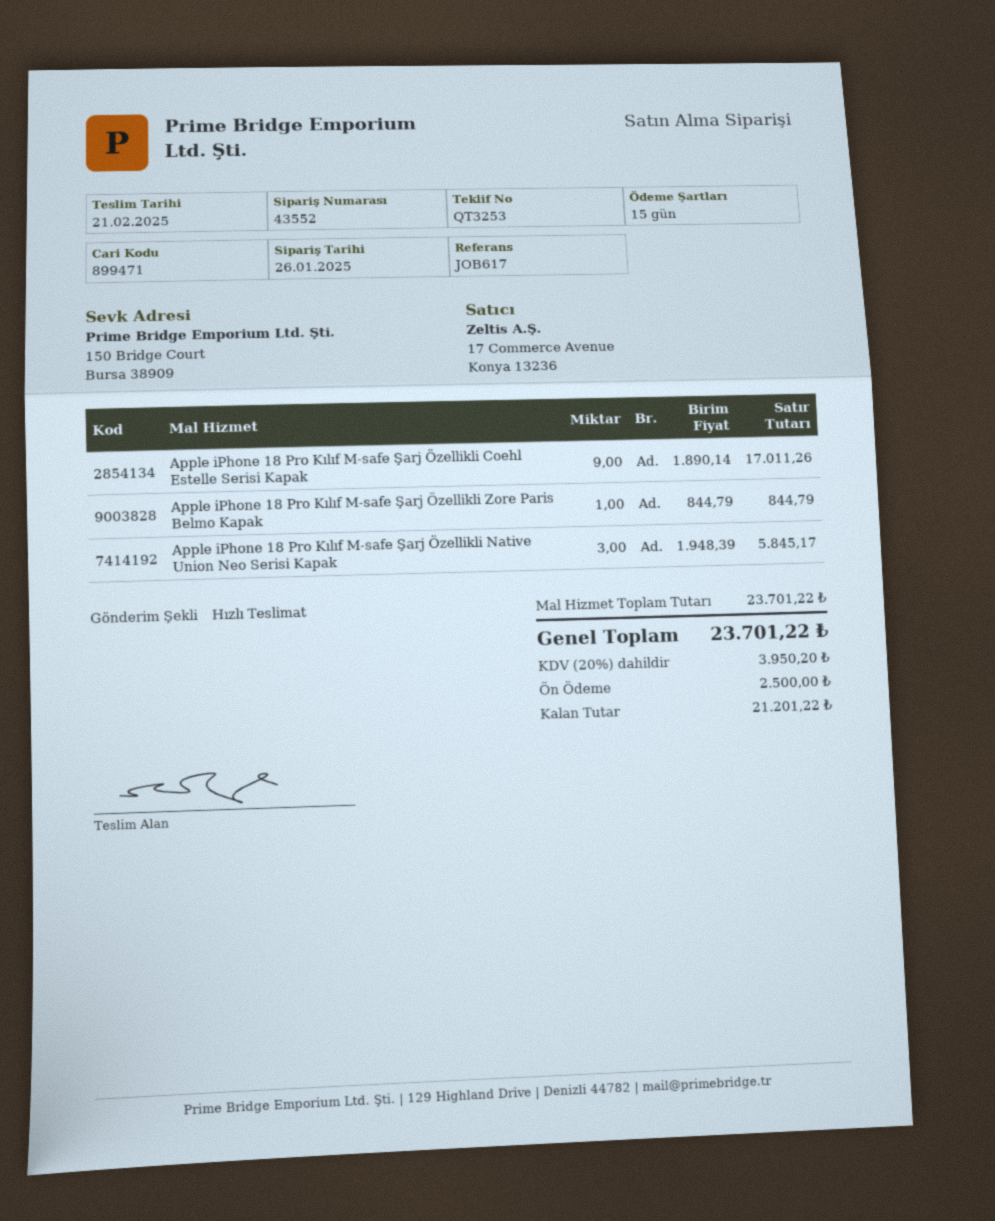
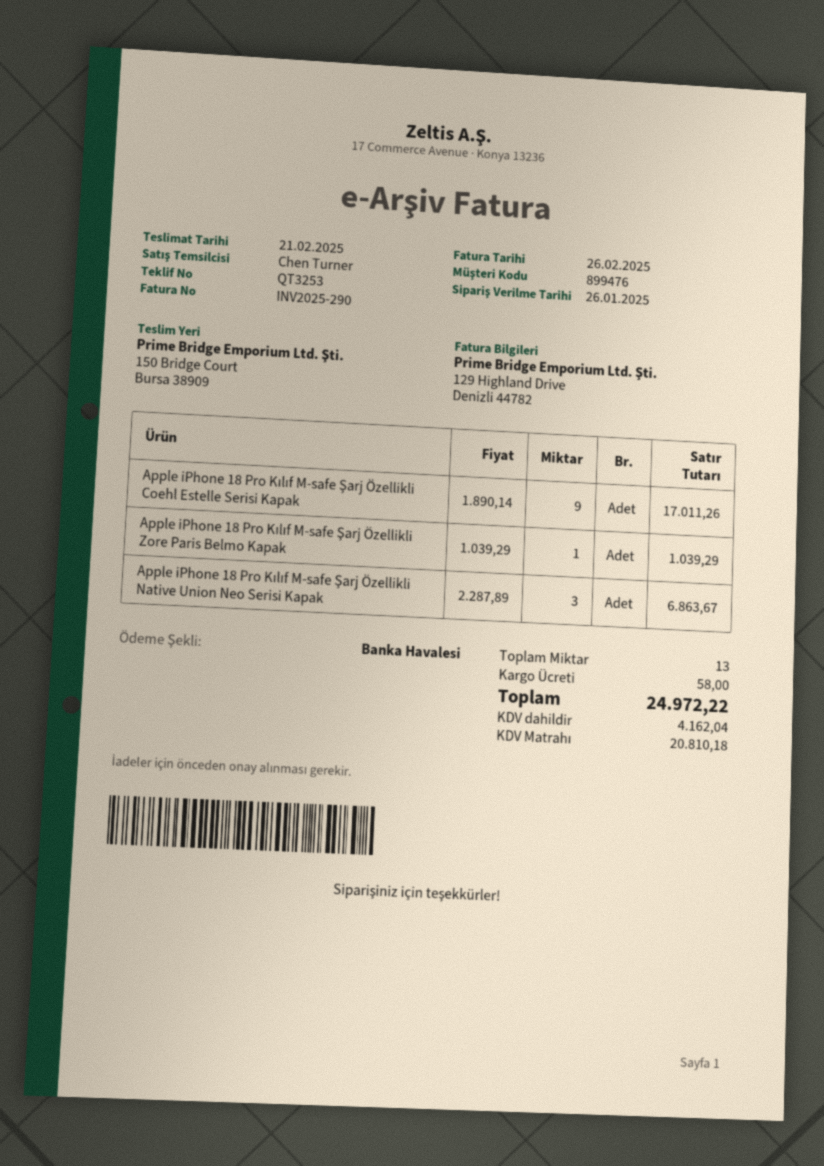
customer number: 899471 -> 899476
Apple iPhone 18 Pro Kılıf M-safe Şarj Özellikli Zore Paris Belmo Kapak: 1 x 844.79 = 844.79 -> 1 x 1039.29 = 1039.29
Apple iPhone 18 Pro Kılıf M-safe Şarj Özellikli Native Union Neo Serisi Kapak: 3 x 1948.39 = 5845.17 -> 3 x 2287.89 = 6863.67
shipping: none -> 58.00
tax: 3950.20 -> 4162.04
total: 23701.22 -> 24972.22

